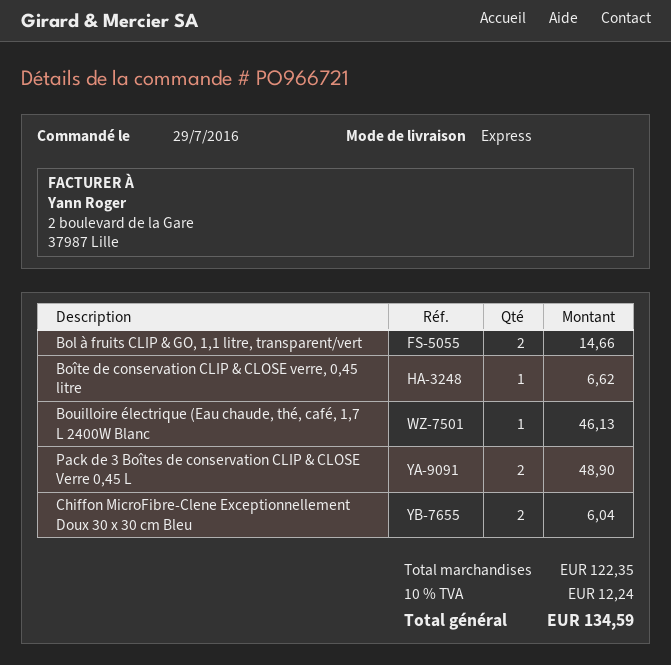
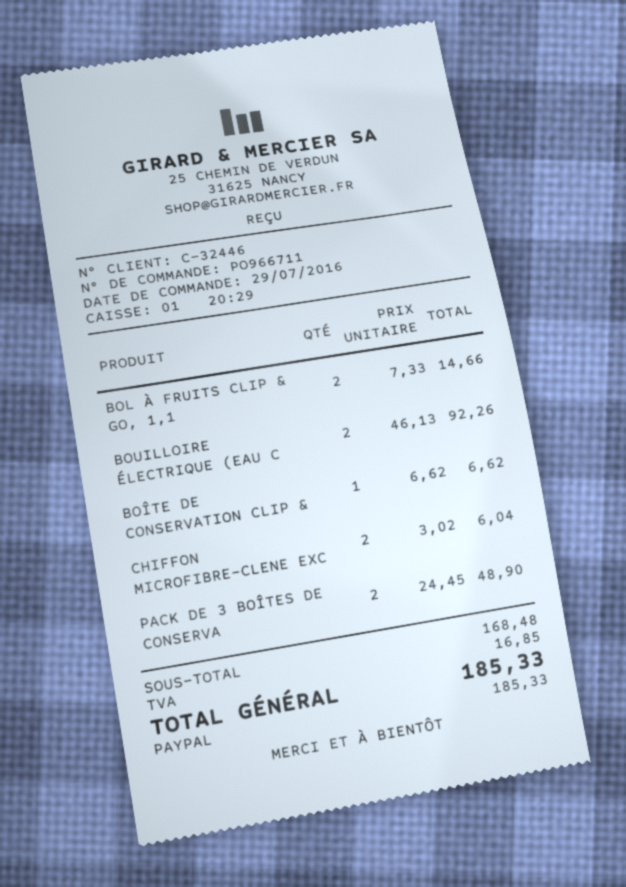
order number: PO966721 -> PO966711
Bouilloire électrique (Eau chaude, thé, café, 1,7 L 2400W Blanc: 1 for 46.13 -> 2 for 92.26
subtotal: 122.35 -> 168.48
tax: 12.24 -> 16.85
total: 134.59 -> 185.33

